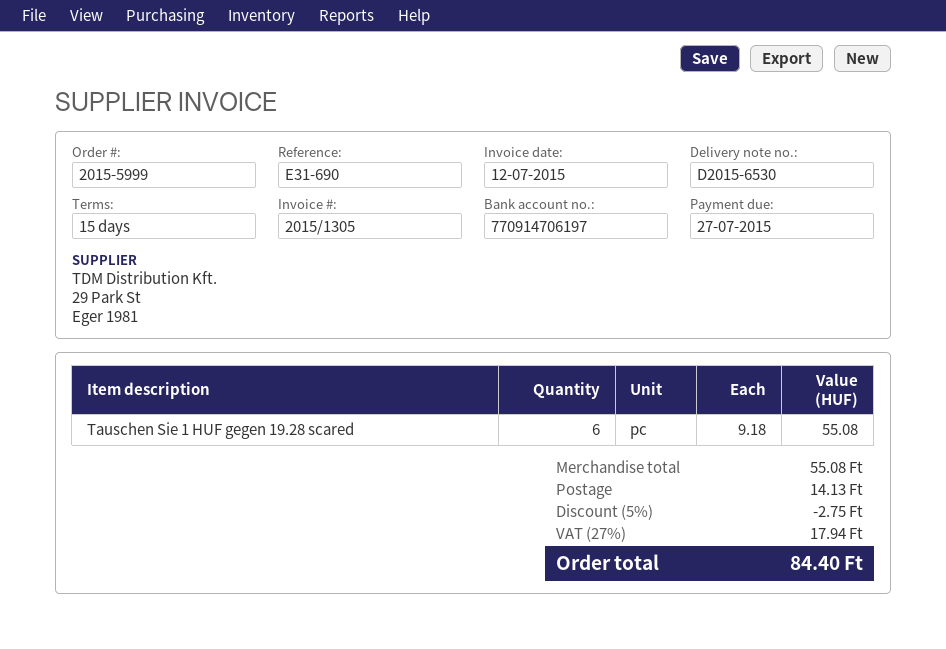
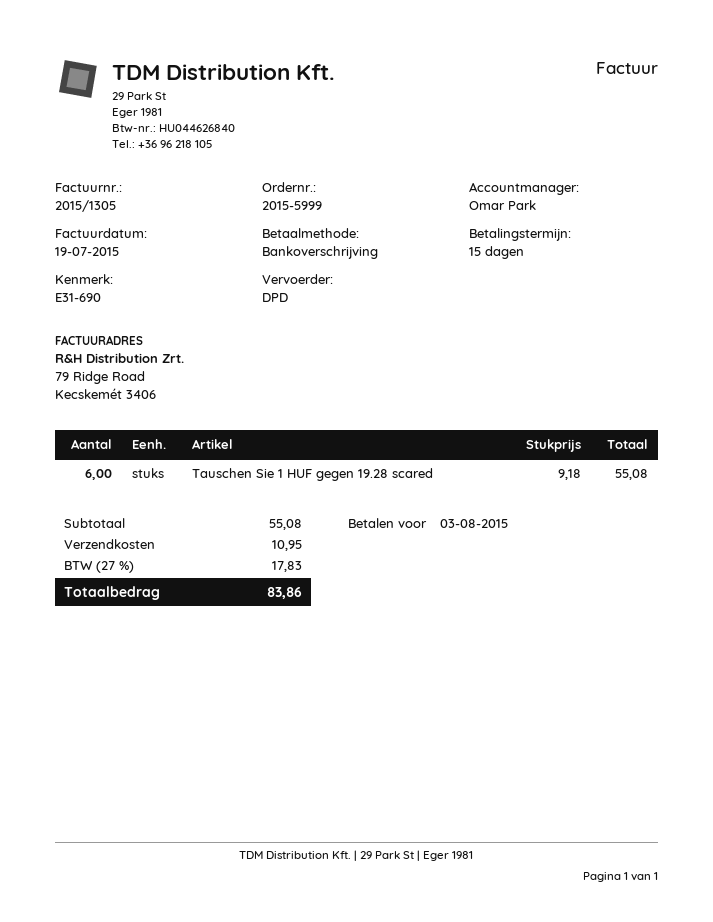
invoice date: 2015-07-12 -> 2015-07-19
due date: 2015-07-27 -> 2015-08-03
discount: 5% = 2.75 -> none
shipping: 14.13 -> 10.95
tax: 27% = 17.94 -> 27% = 17.83
total: 84.40 -> 83.86

